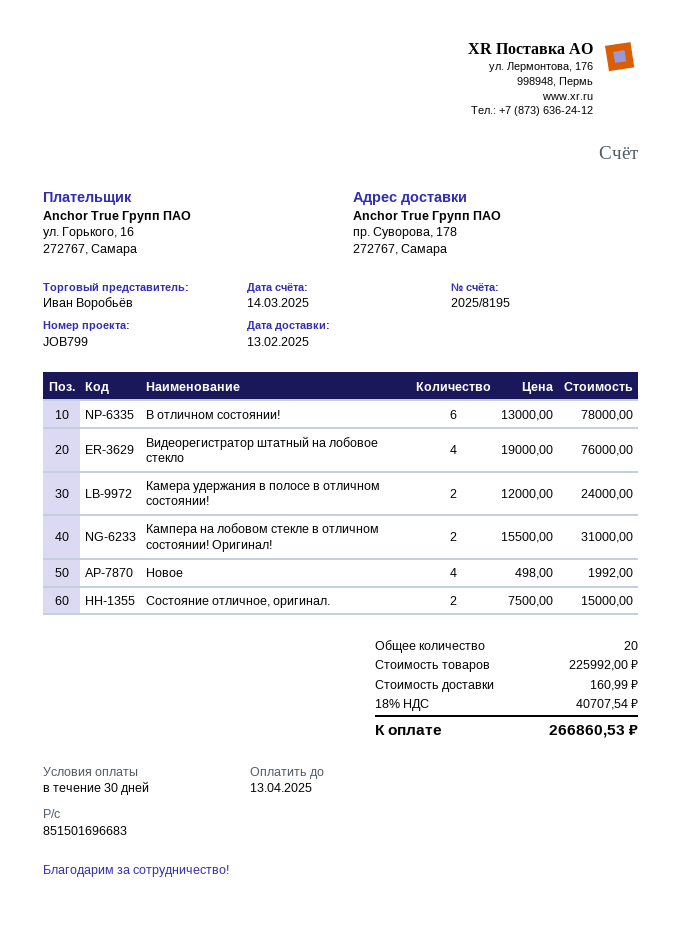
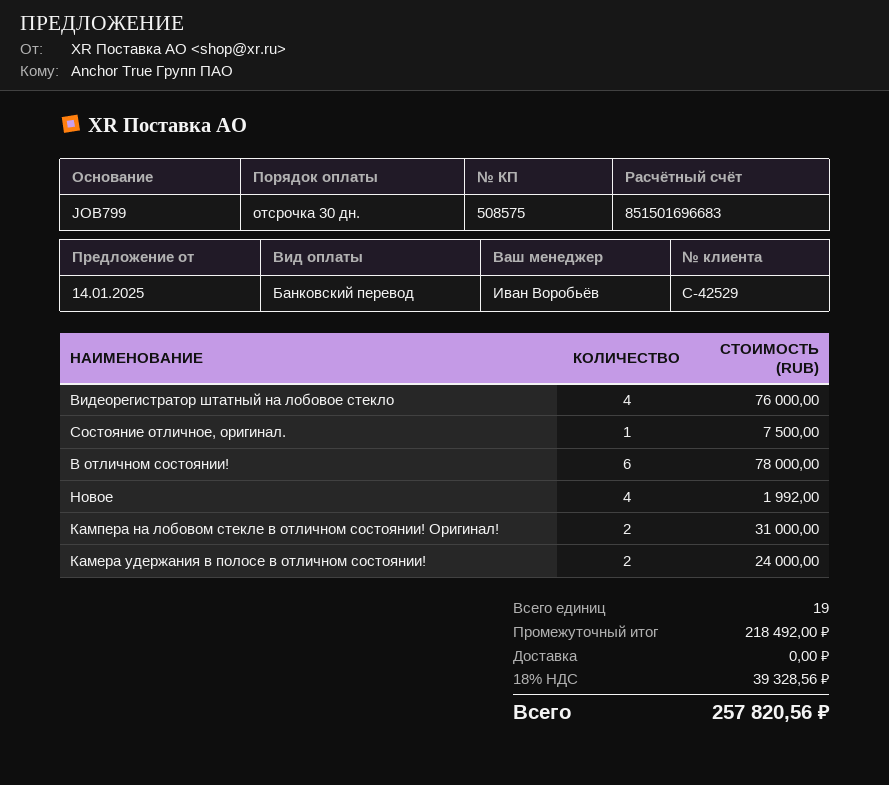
Состояние отличное, оригинал.: 2 for 15000.00 -> 1 for 7500.00
total quantity: 20 -> 19
subtotal: 225992.00 -> 218492.00
shipping: 160.99 -> 0.00
tax: 18% = 40707.54 -> 18% = 39328.56
total: 266860.53 -> 257820.56

